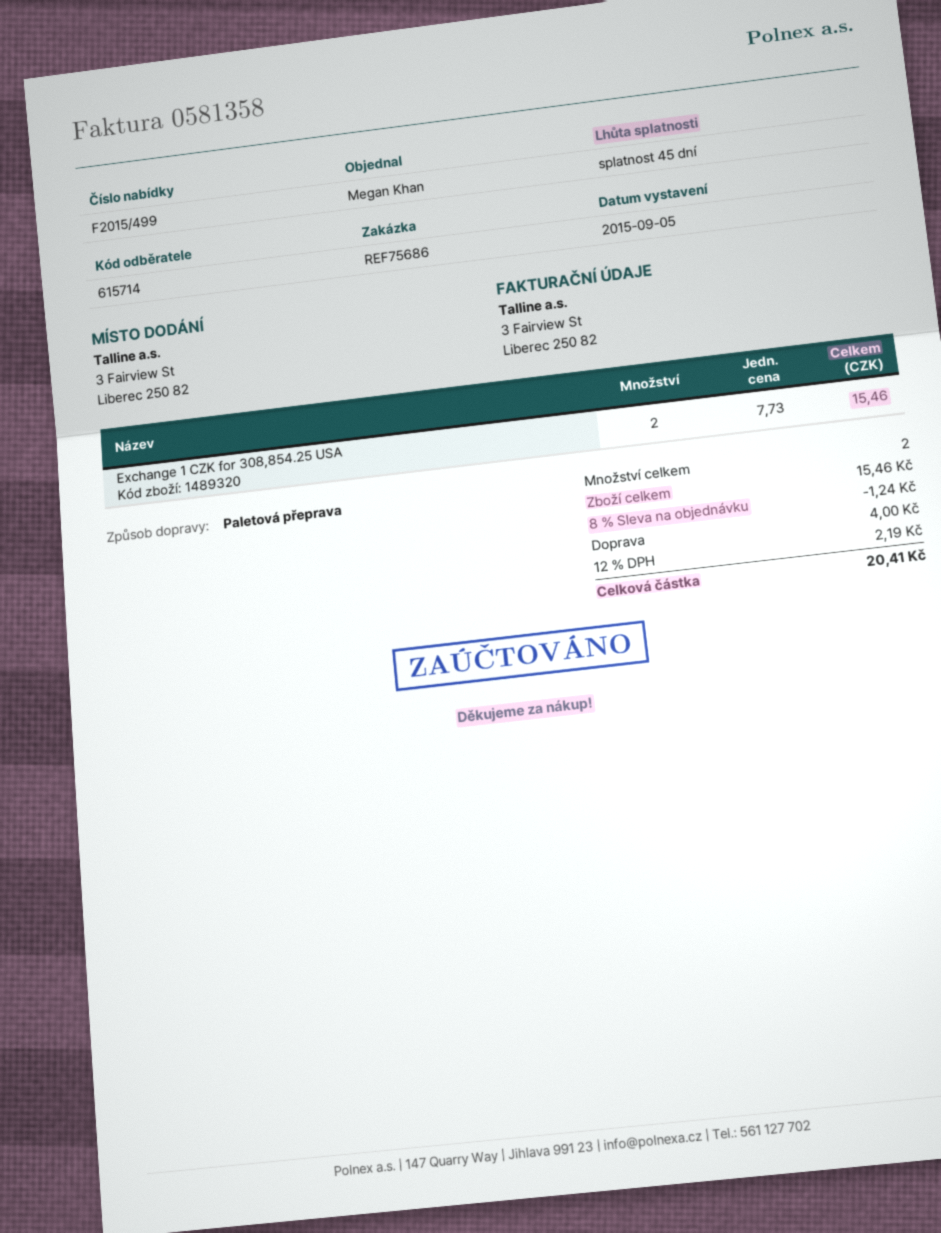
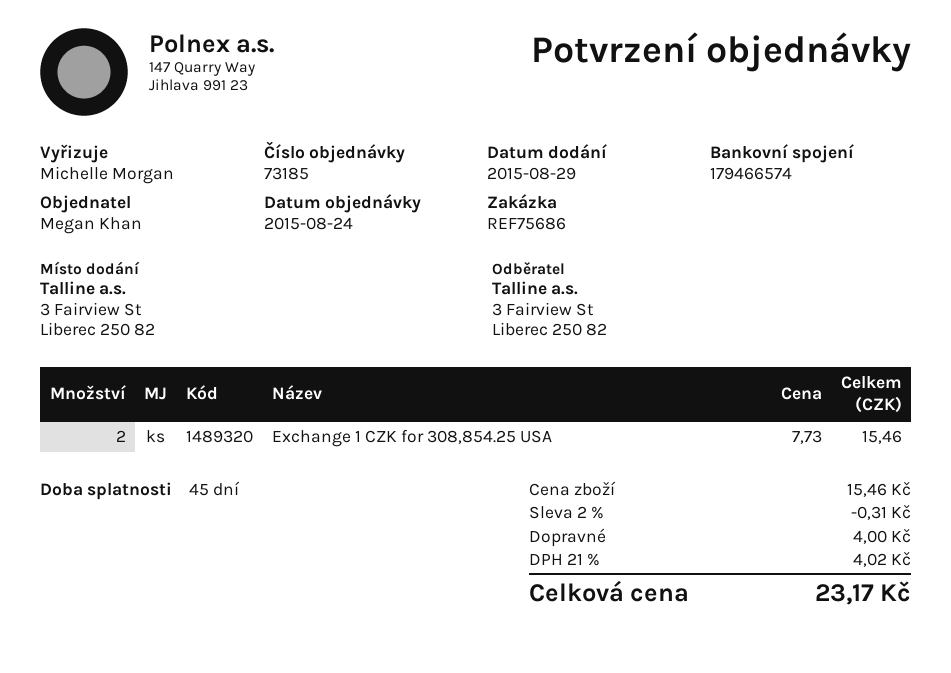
discount: 8% = 1.24 -> 2% = 0.31
tax: 12% = 2.19 -> 21% = 4.02
total: 20.41 -> 23.17

